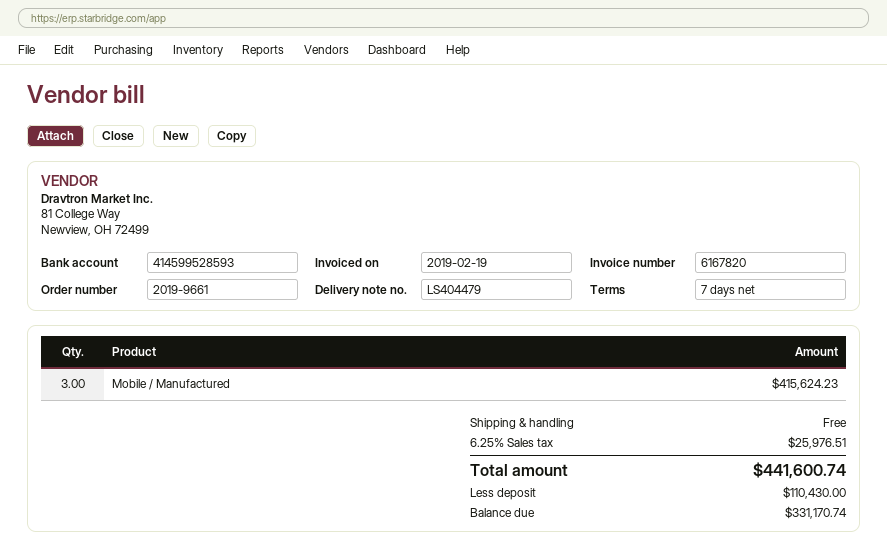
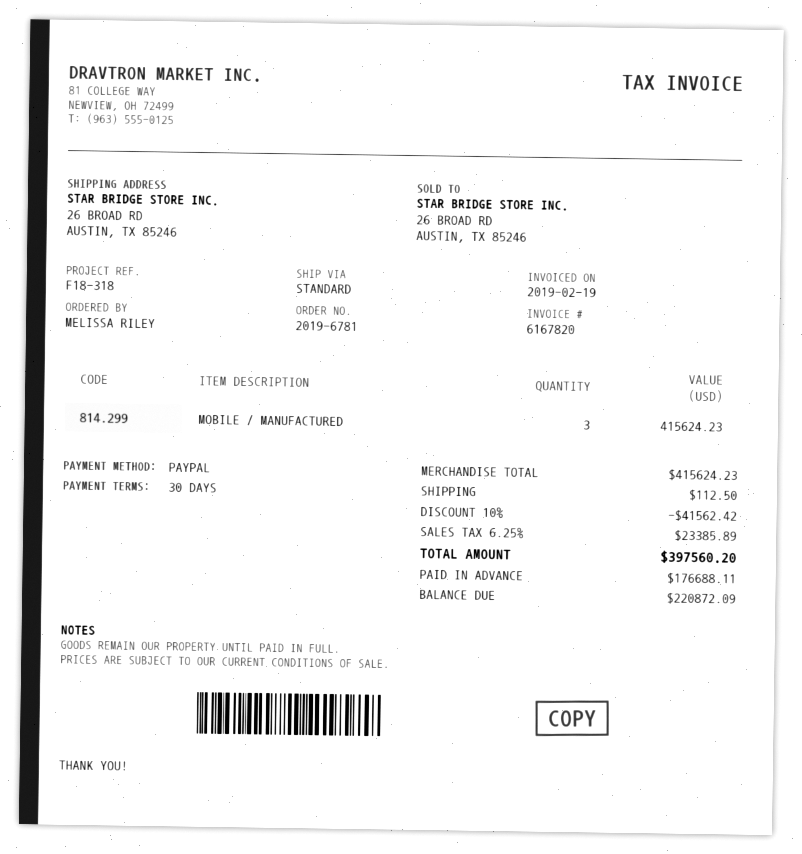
order number: 2019-9661 -> 2019-6781
payment terms: 7 days -> 30 days
discount: none -> 10% = 41562.42
shipping: 0.00 -> 112.50
tax: 6.25% = 25976.51 -> 6.25% = 23385.89
total: 441600.74 -> 397560.20
deposit: 110430.00 -> 176688.11
balance: 331170.74 -> 220872.09

